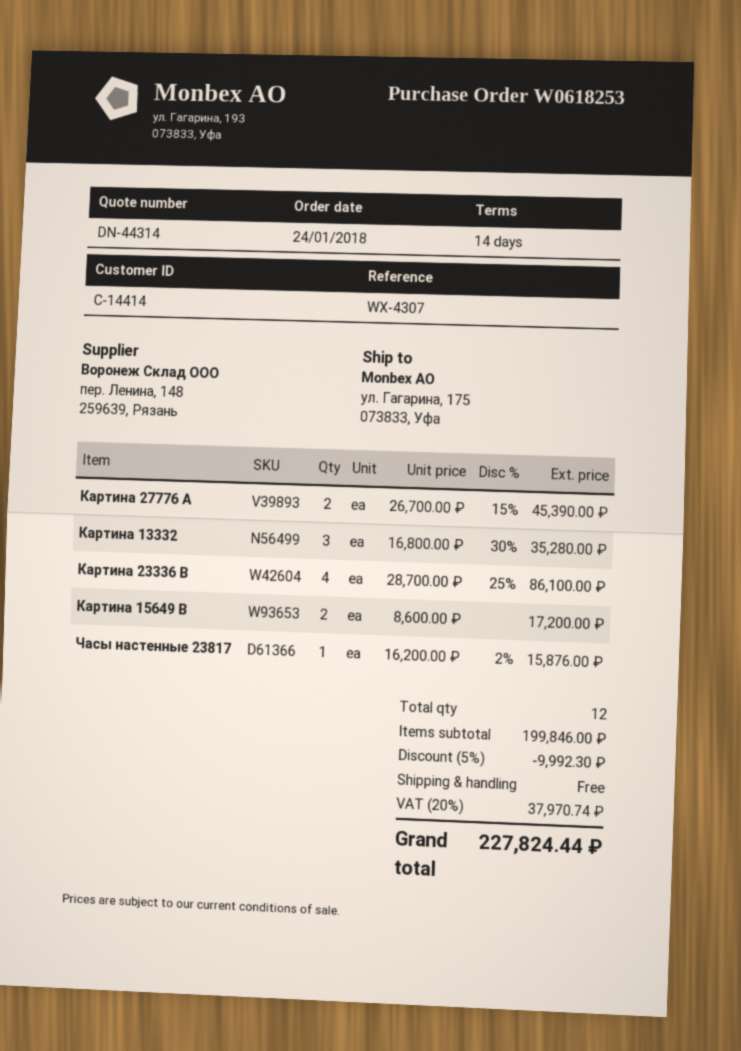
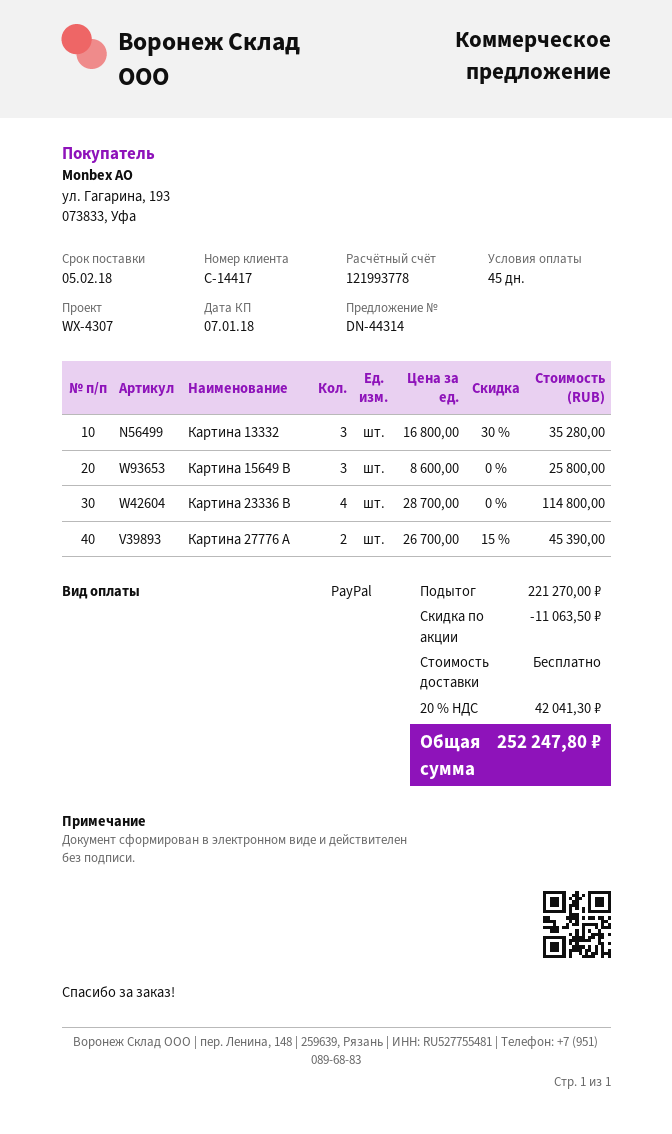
payment terms: 14 days -> 45 days
customer number: C-14414 -> C-14417
Картина 23336 B: 4 x 28700.00 - 25% = 86100.00 -> 4 x 28700.00 = 114800.00
Картина 15649 B: 2 x 8600.00 = 17200.00 -> 3 x 8600.00 = 25800.00
Часы настенные 23817: 1 x 16200.00 - 2% = 15876.00 -> none
subtotal: 199846.00 -> 221270.00
discount: 9992.30 -> 11063.50
tax: 20% = 37970.74 -> 20% = 42041.30
total: 227824.44 -> 252247.80

